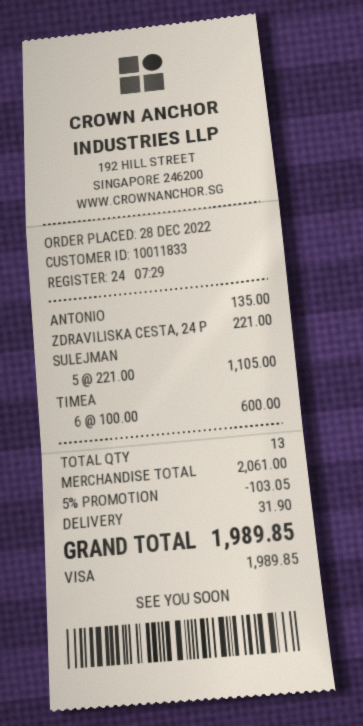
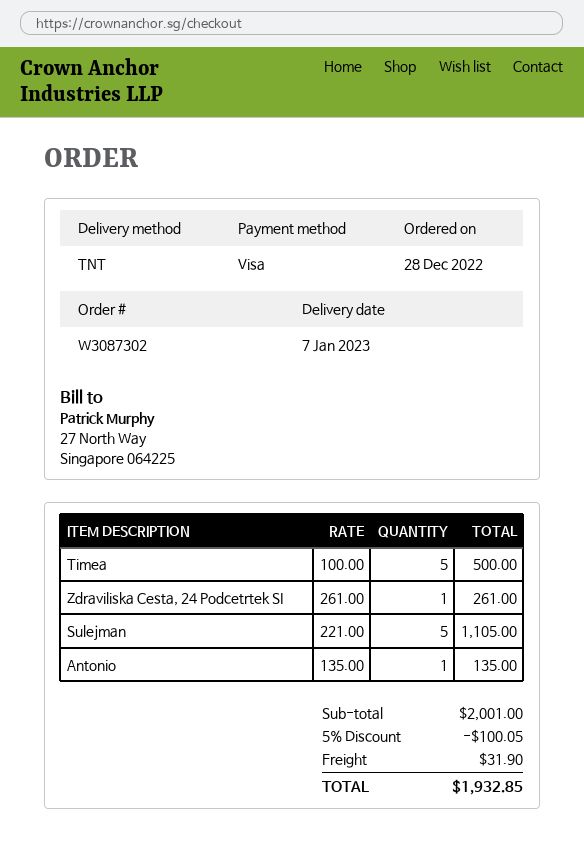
ZDRAVILISKA CESTA, 24 P: 1 x 221.00 = 221.00 -> 1 x 261.00 = 261.00
TIMEA: 6 x 100.00 = 600.00 -> 5 x 100.00 = 500.00
subtotal: 2061.00 -> 2001.00
discount: 5% = 103.05 -> 5% = 100.05
total: 1989.85 -> 1932.85

